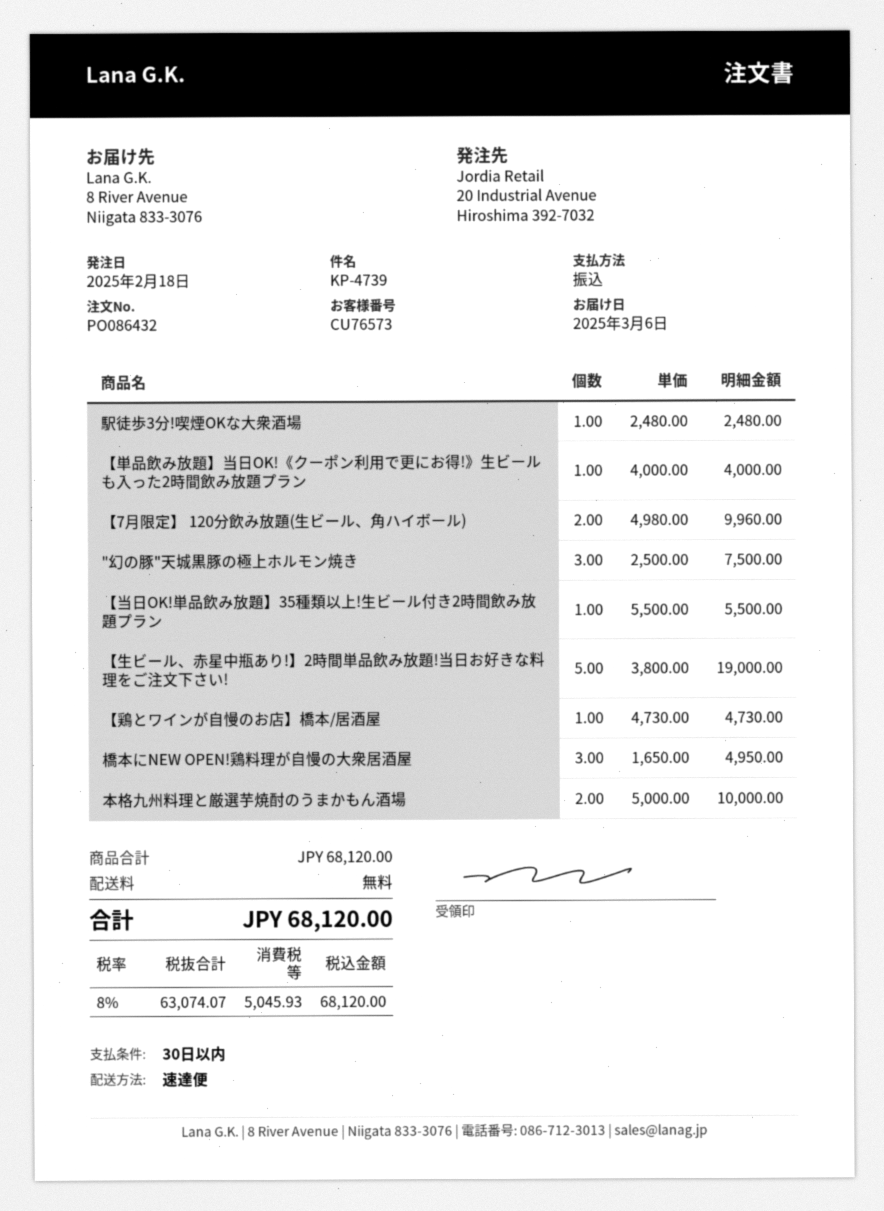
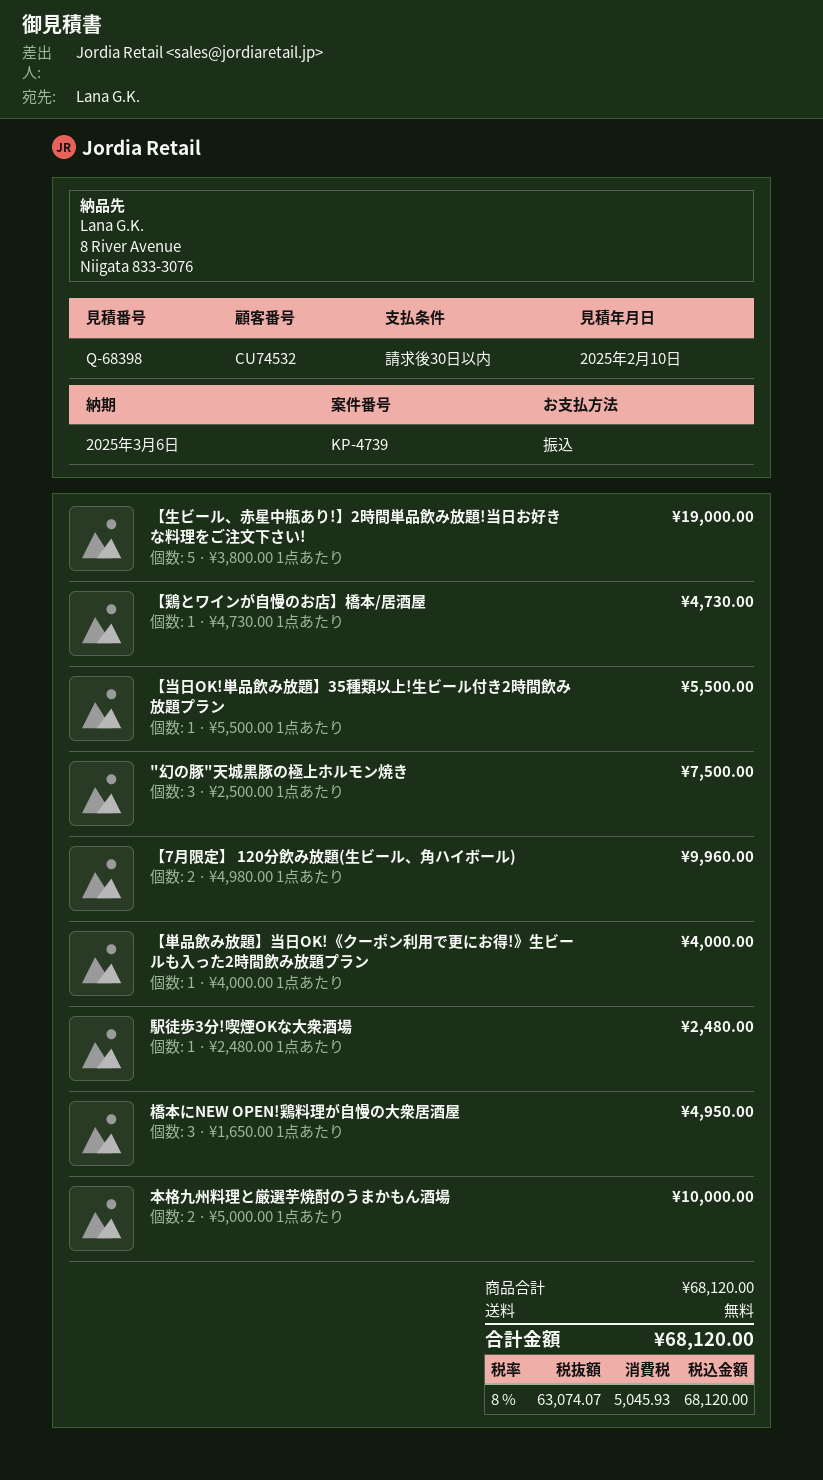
customer number: CU76573 -> CU74532

